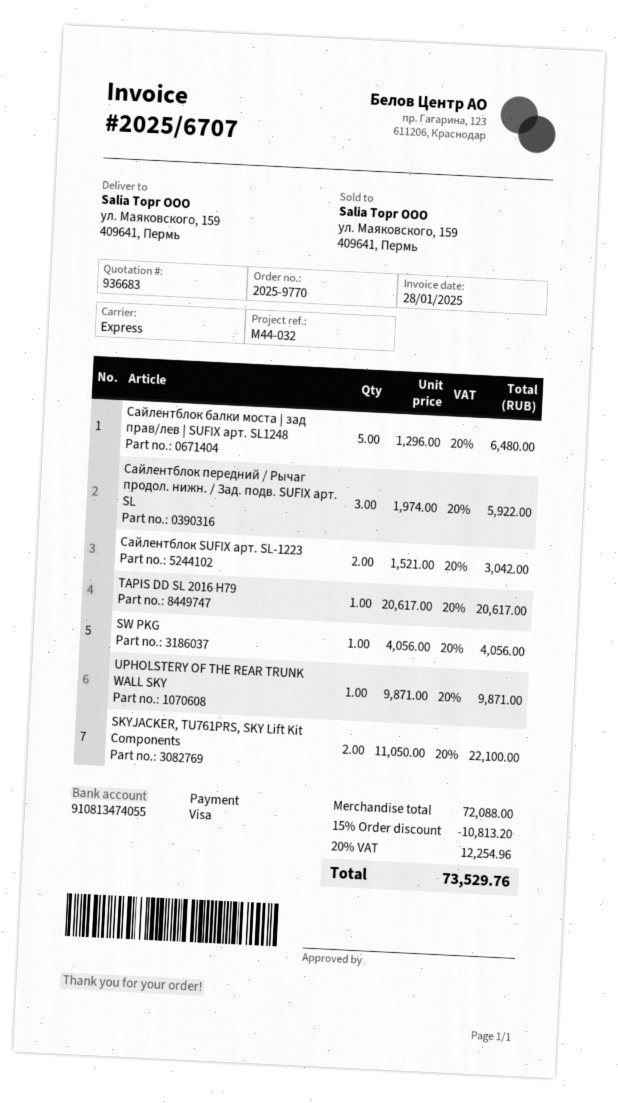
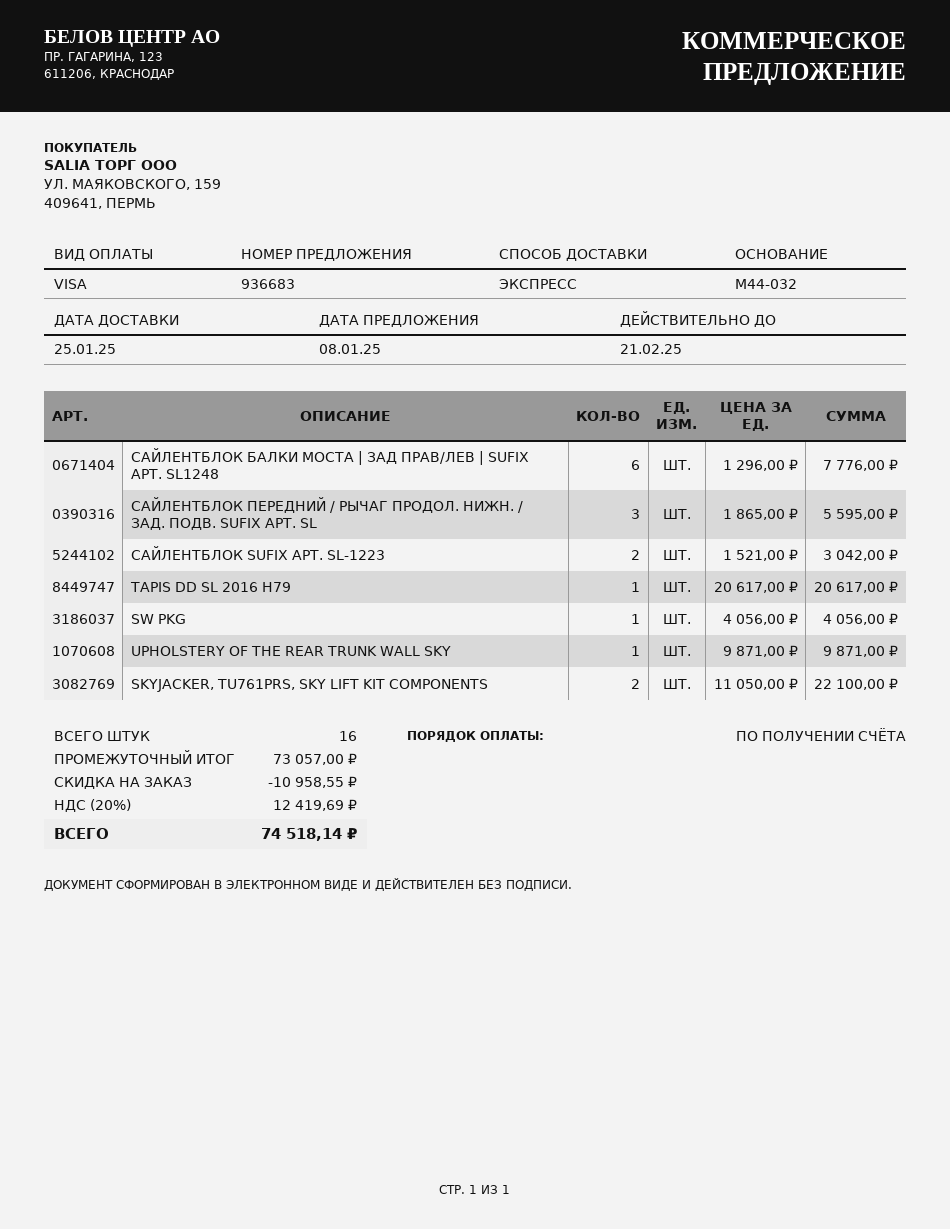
Сайлентблок балки моста | зад прав/лев | SUFIX арт. SL1248: 5 x 1296.00 = 6480.00 -> 6 x 1296.00 = 7776.00
Сайлентблок передний / Рычаг продол. нижн. / Зад. подв. SUFIX арт. SL: 3 x 1974.00 = 5922.00 -> 3 x 1865.00 = 5595.00
subtotal: 72088.00 -> 73057.00
discount: 10813.20 -> 10958.55
tax: 20% = 12254.96 -> 20% = 12419.69
total: 73529.76 -> 74518.14

